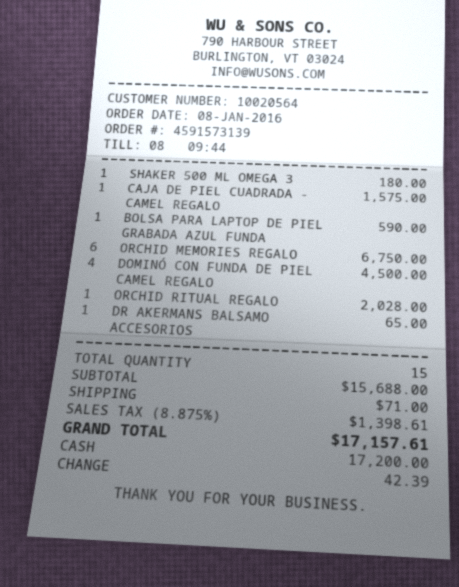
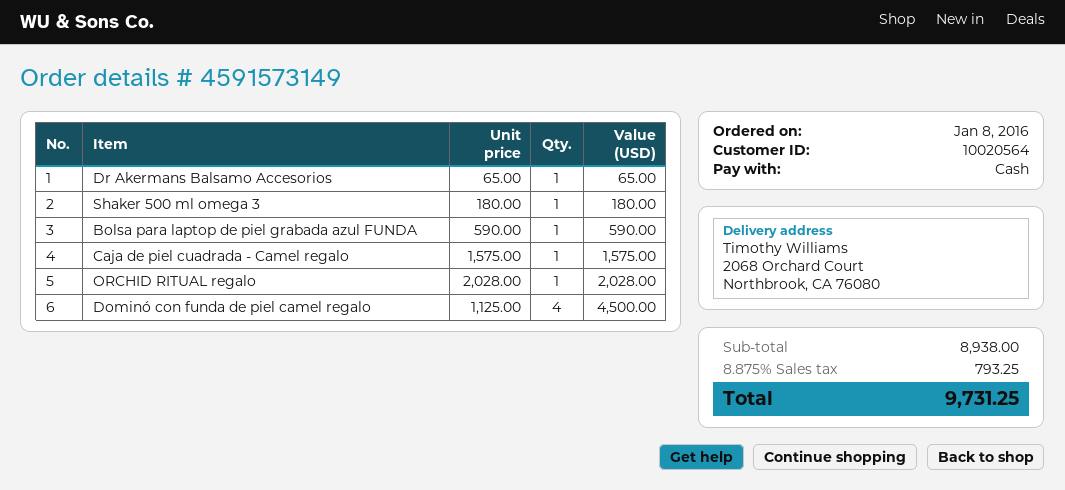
order number: 4591573139 -> 4591573149
ORCHID MEMORIES REGALO: 6 for 6750.00 -> none
subtotal: 15688.00 -> 8938.00
shipping: 71.00 -> none
tax: 8.875% = 1398.61 -> 8.875% = 793.25
total: 17157.61 -> 9731.25

